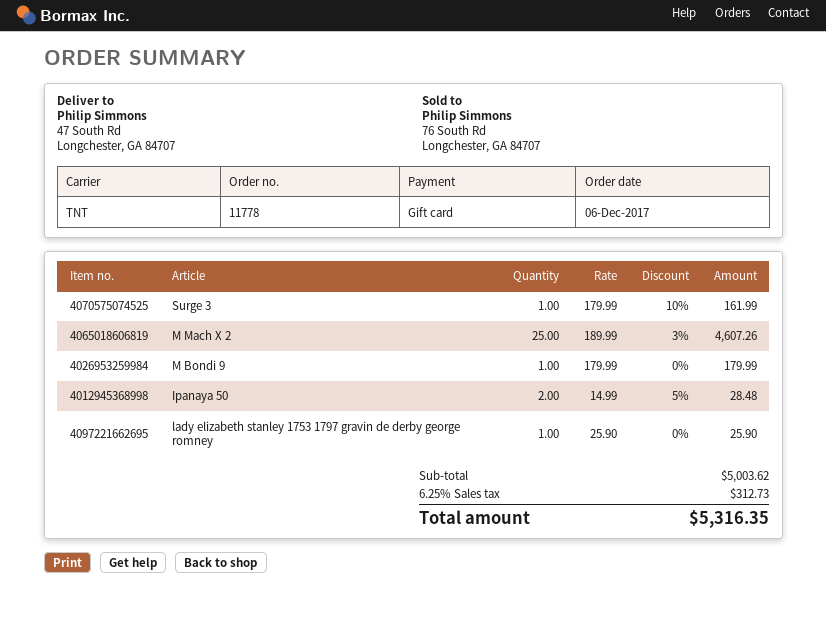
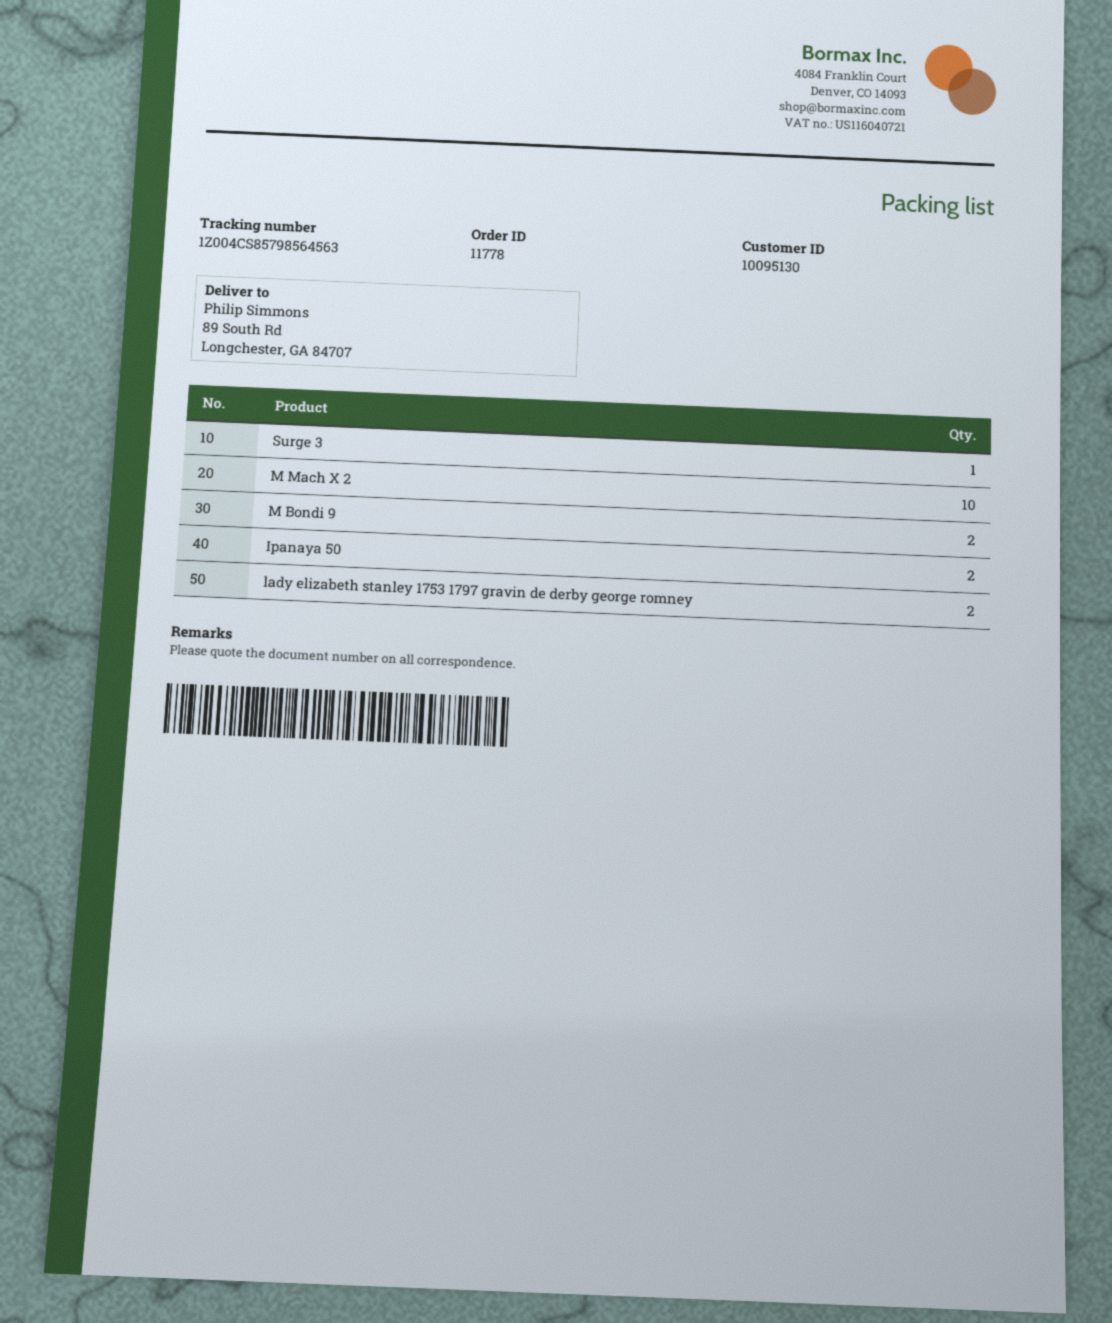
ship to: 47 South Rd, Longchester, GA 84707 -> 89 South Rd, Longchester, GA 84707
M Mach X 2: 25 -> 10
M Bondi 9: 1 -> 2
lady elizabeth stanley 1753 1797 gravin de derby george romney: 1 -> 2

